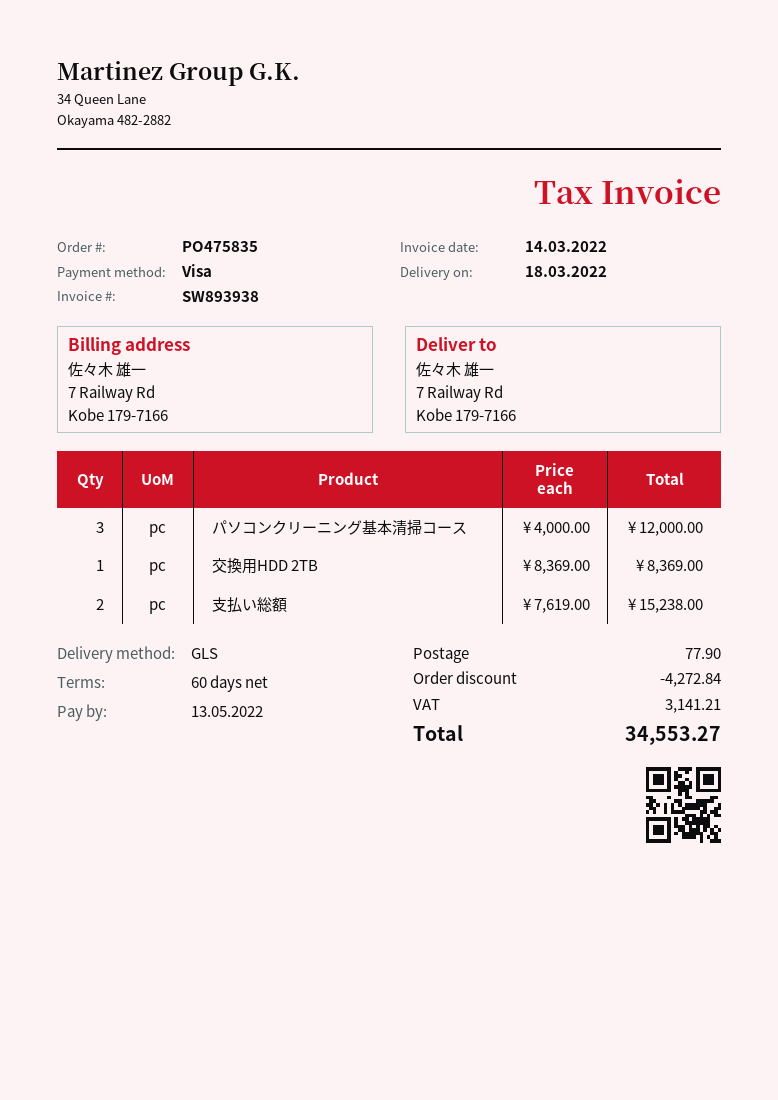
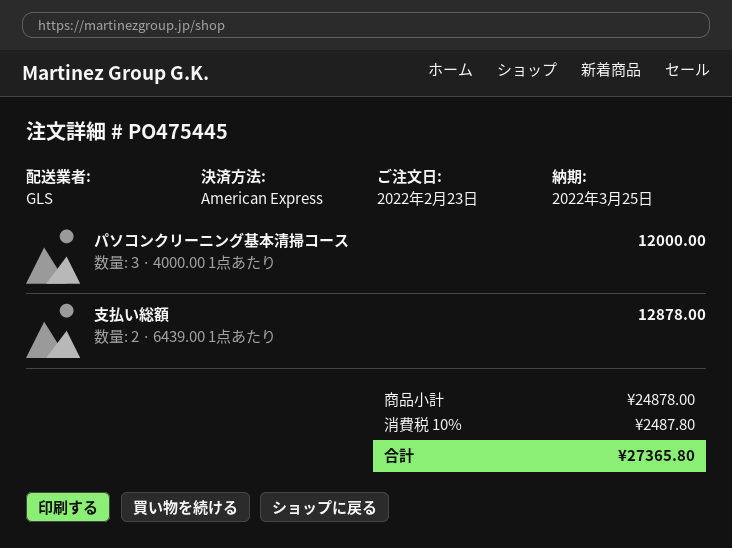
order number: PO475835 -> PO475445
delivery date: 2022-03-18 -> 2022-03-25
payment method: Visa -> American Express
交換用HDD 2TB: 1 x 8369.00 = 8369.00 -> none
支払い総額: 2 x 7619.00 = 15238.00 -> 2 x 6439.00 = 12878.00
discount: 4272.84 -> none
shipping: 77.90 -> none
tax: 3141.21 -> 2487.80
total: 34553.27 -> 27365.80

